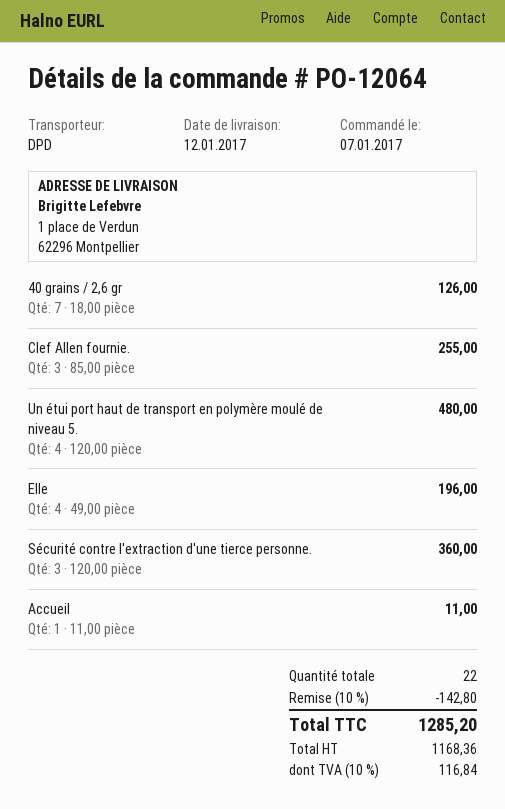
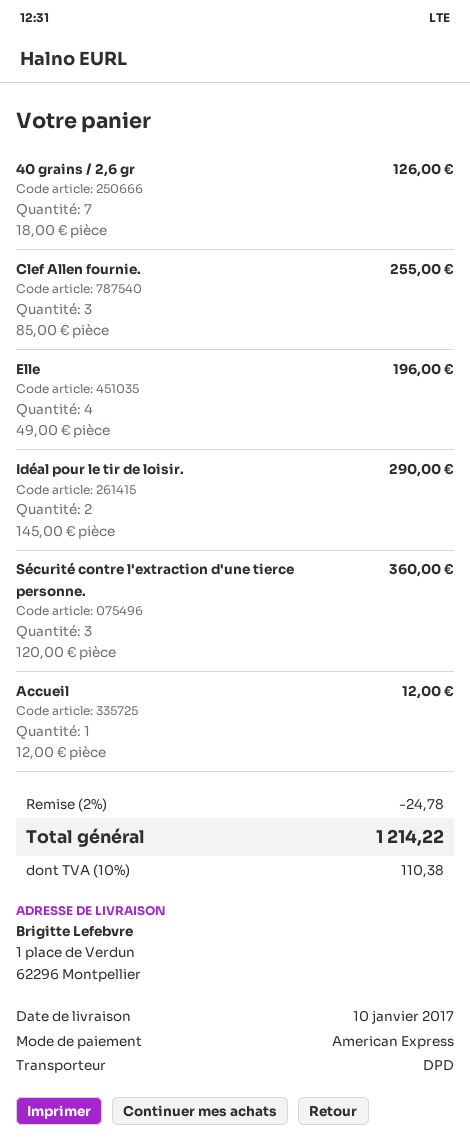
delivery date: 2017-01-12 -> 2017-01-10
Un étui port haut de transport en polymère moulé de niveau 5.: 4 x 120.00 = 480.00 -> none
Accueil: 1 x 11.00 = 11.00 -> 1 x 12.00 = 12.00
Idéal pour le tir de loisir.: none -> 2 x 145.00 = 290.00
discount: 10% = 142.80 -> 2% = 24.78
tax: 10% = 116.84 -> 10% = 110.38
total: 1285.20 -> 1214.22

